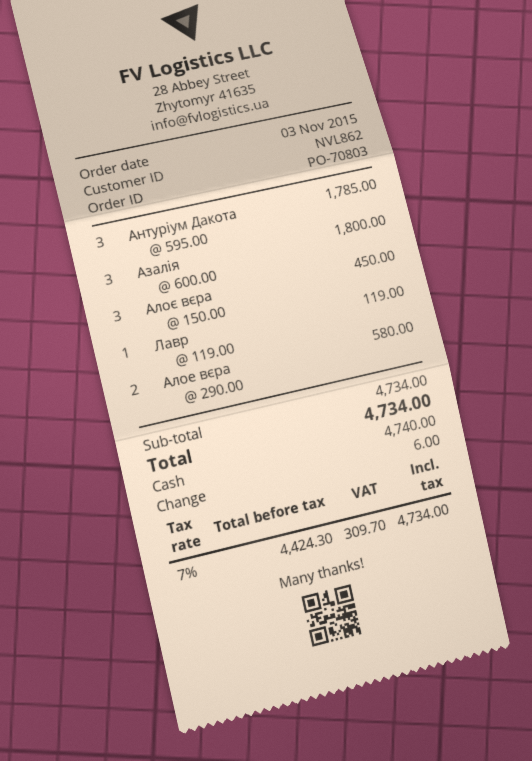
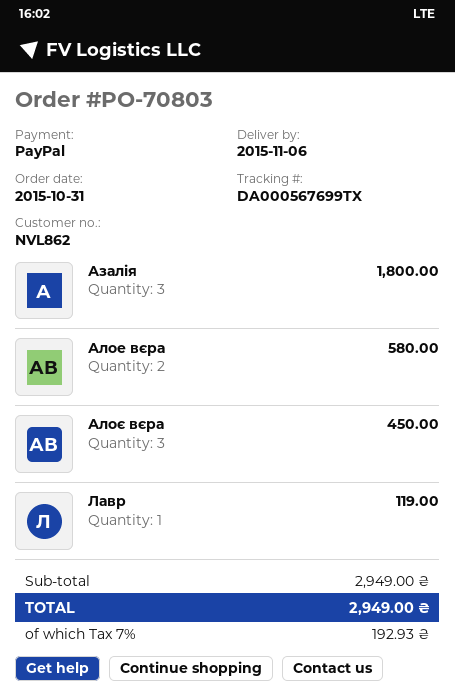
order date: 2015-11-03 -> 2015-10-31
payment method: cash -> PayPal
Антуріум Дакота: 3 for 1785.00 -> none
subtotal: 4734.00 -> 2949.00
tax: 7% = 309.70 -> 7% = 192.93
total: 4734.00 -> 2949.00

